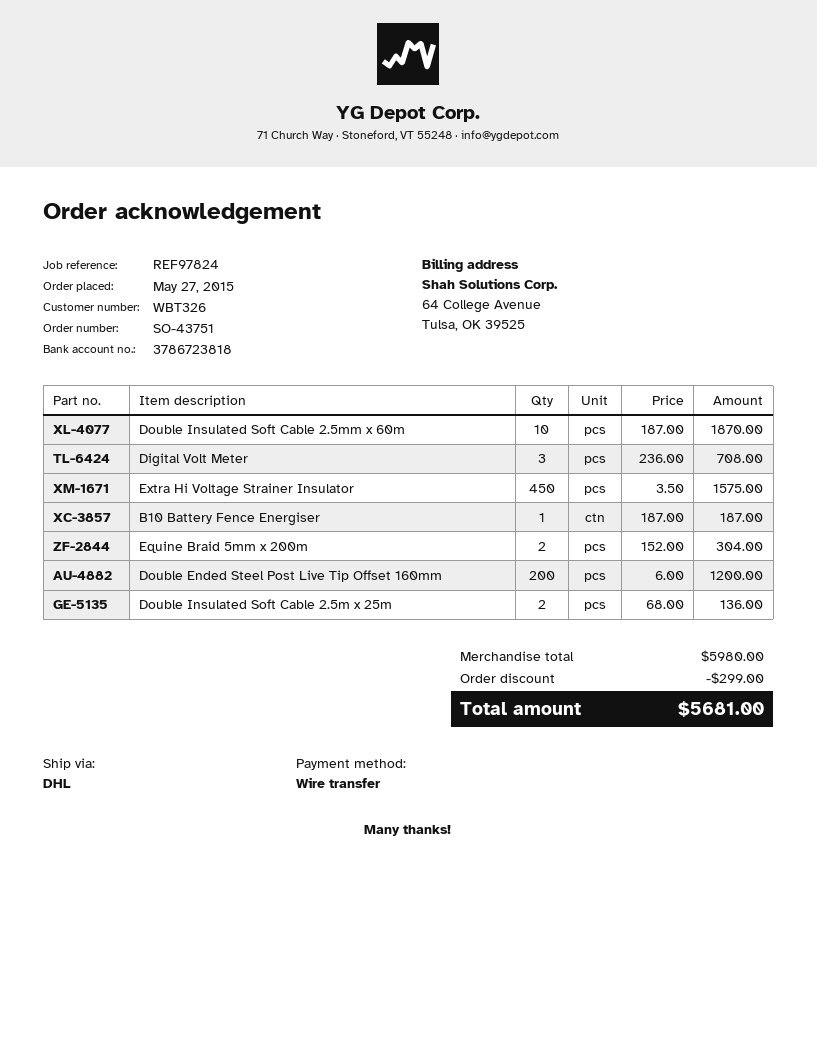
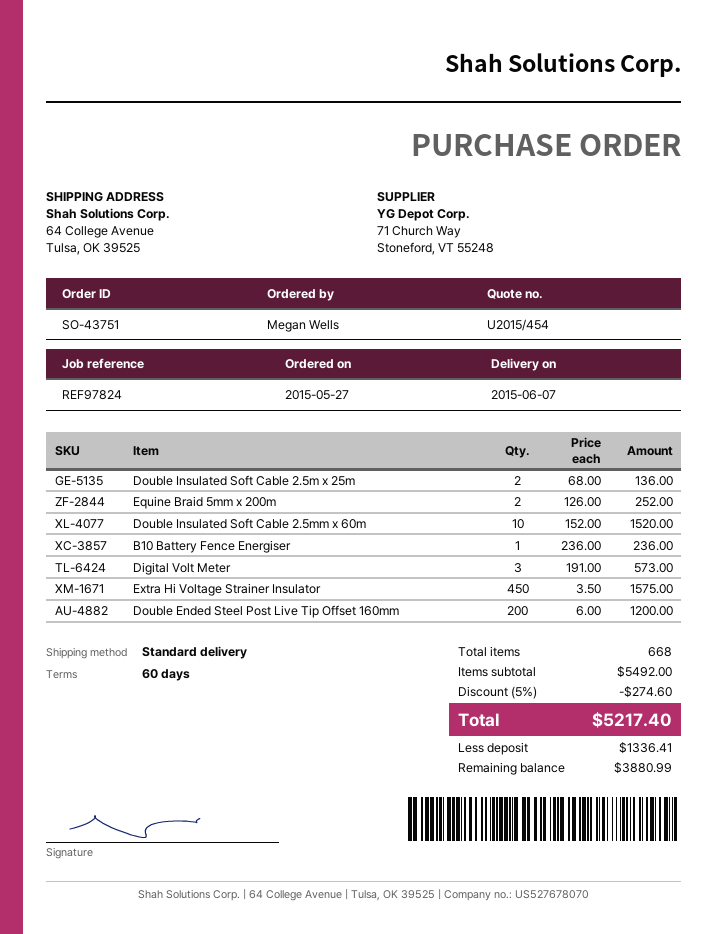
shipping method: DHL -> standard
Double Insulated Soft Cable 2.5mm x 60m: 10 x 187.00 = 1870.00 -> 10 x 152.00 = 1520.00
Digital Volt Meter: 3 x 236.00 = 708.00 -> 3 x 191.00 = 573.00
B10 Battery Fence Energiser: 1 x 187.00 = 187.00 -> 1 x 236.00 = 236.00
Equine Braid 5mm x 200m: 2 x 152.00 = 304.00 -> 2 x 126.00 = 252.00
subtotal: 5980.00 -> 5492.00
discount: 299.00 -> 274.60
total: 5681.00 -> 5217.40

